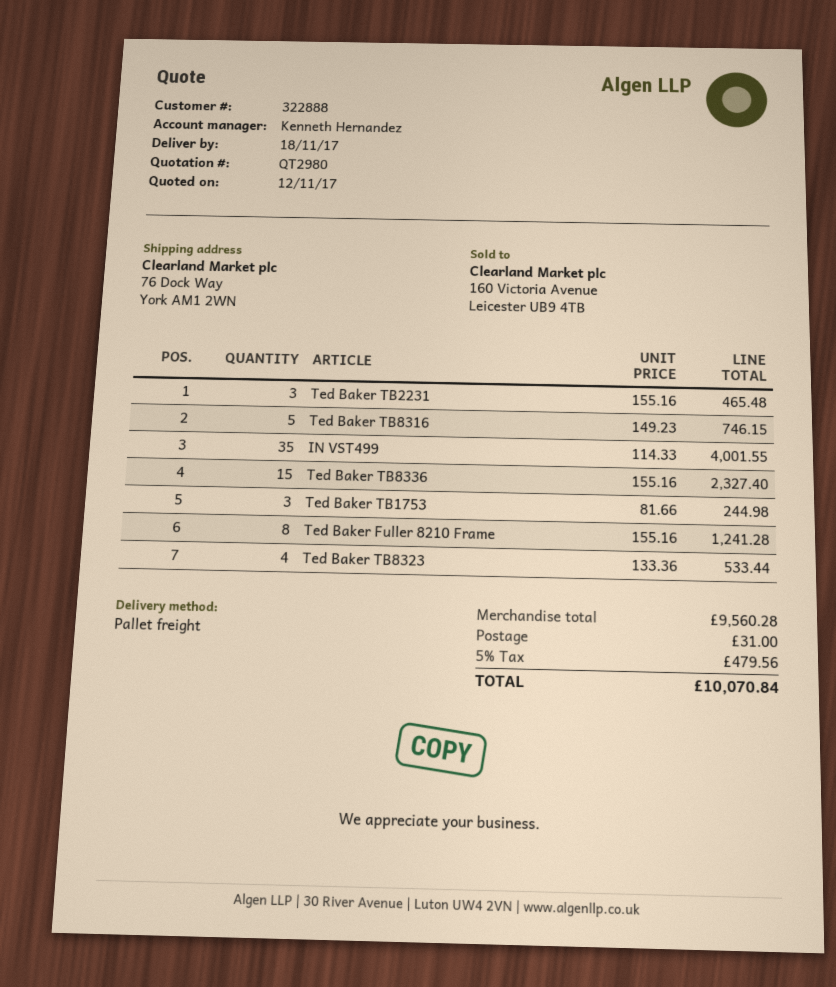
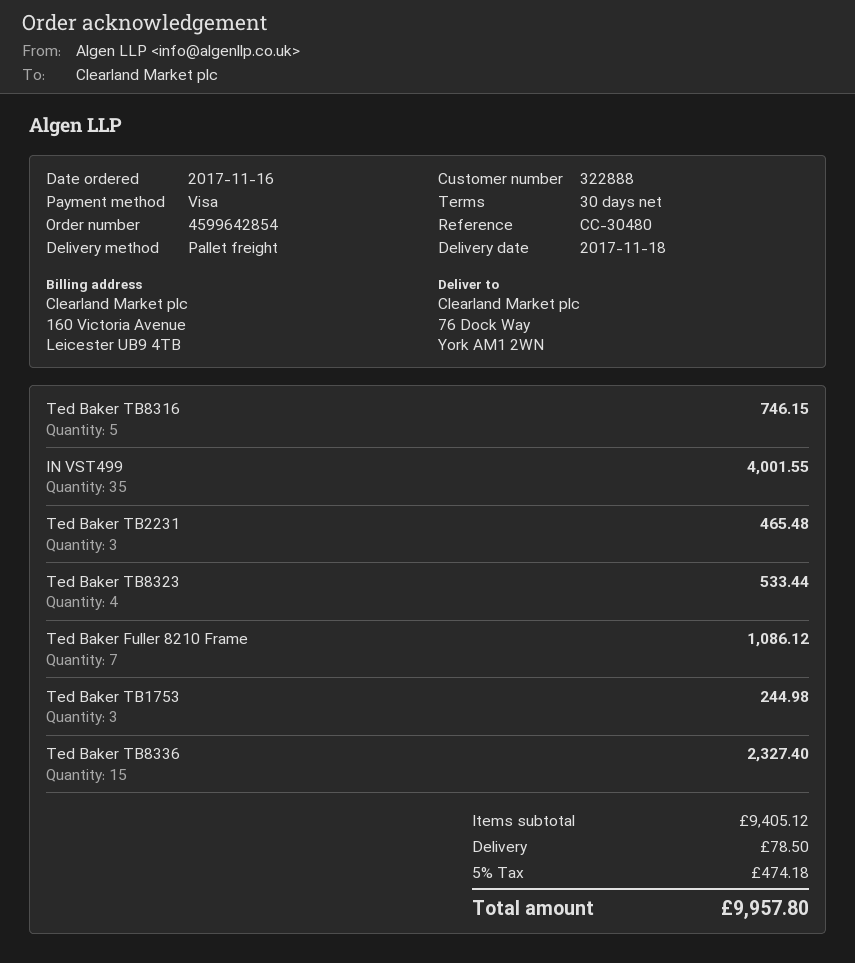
Ted Baker Fuller 8210 Frame: 8 for 1241.28 -> 7 for 1086.12
subtotal: 9560.28 -> 9405.12
shipping: 31.00 -> 78.50
tax: 5% = 479.56 -> 5% = 474.18
total: 10070.84 -> 9957.80

